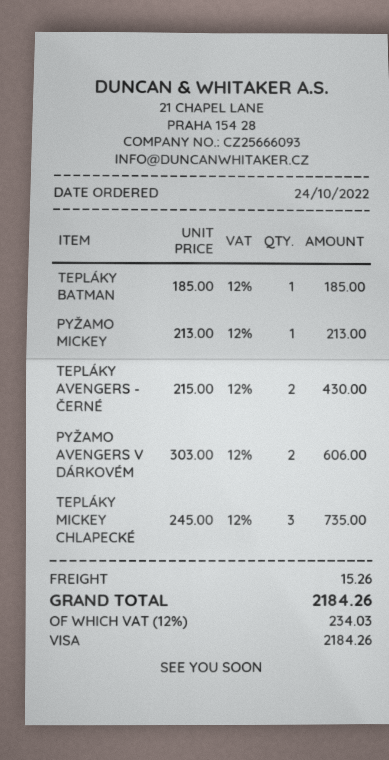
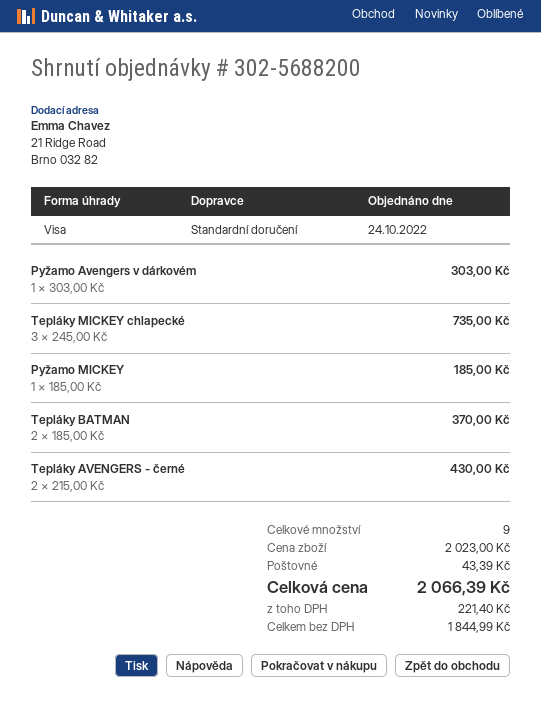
TEPLÁKY BATMAN: 1 x 185.00 = 185.00 -> 2 x 185.00 = 370.00
PYŽAMO MICKEY: 1 x 213.00 = 213.00 -> 1 x 185.00 = 185.00
PYŽAMO AVENGERS V DÁRKOVÉM: 2 x 303.00 = 606.00 -> 1 x 303.00 = 303.00
shipping: 15.26 -> 43.39
tax: 234.03 -> 221.40
total: 2184.26 -> 2066.39

